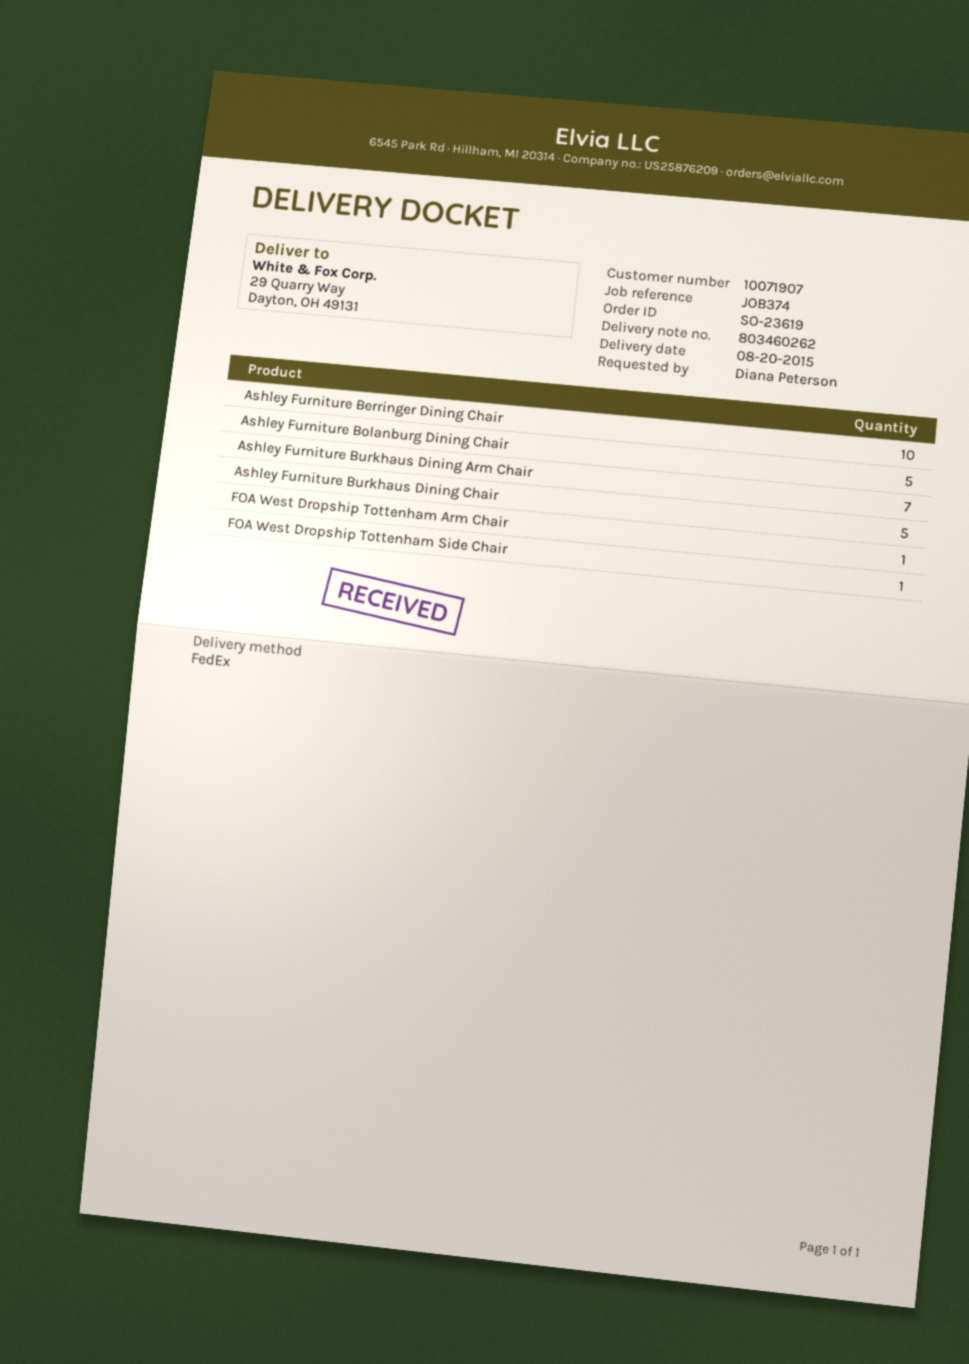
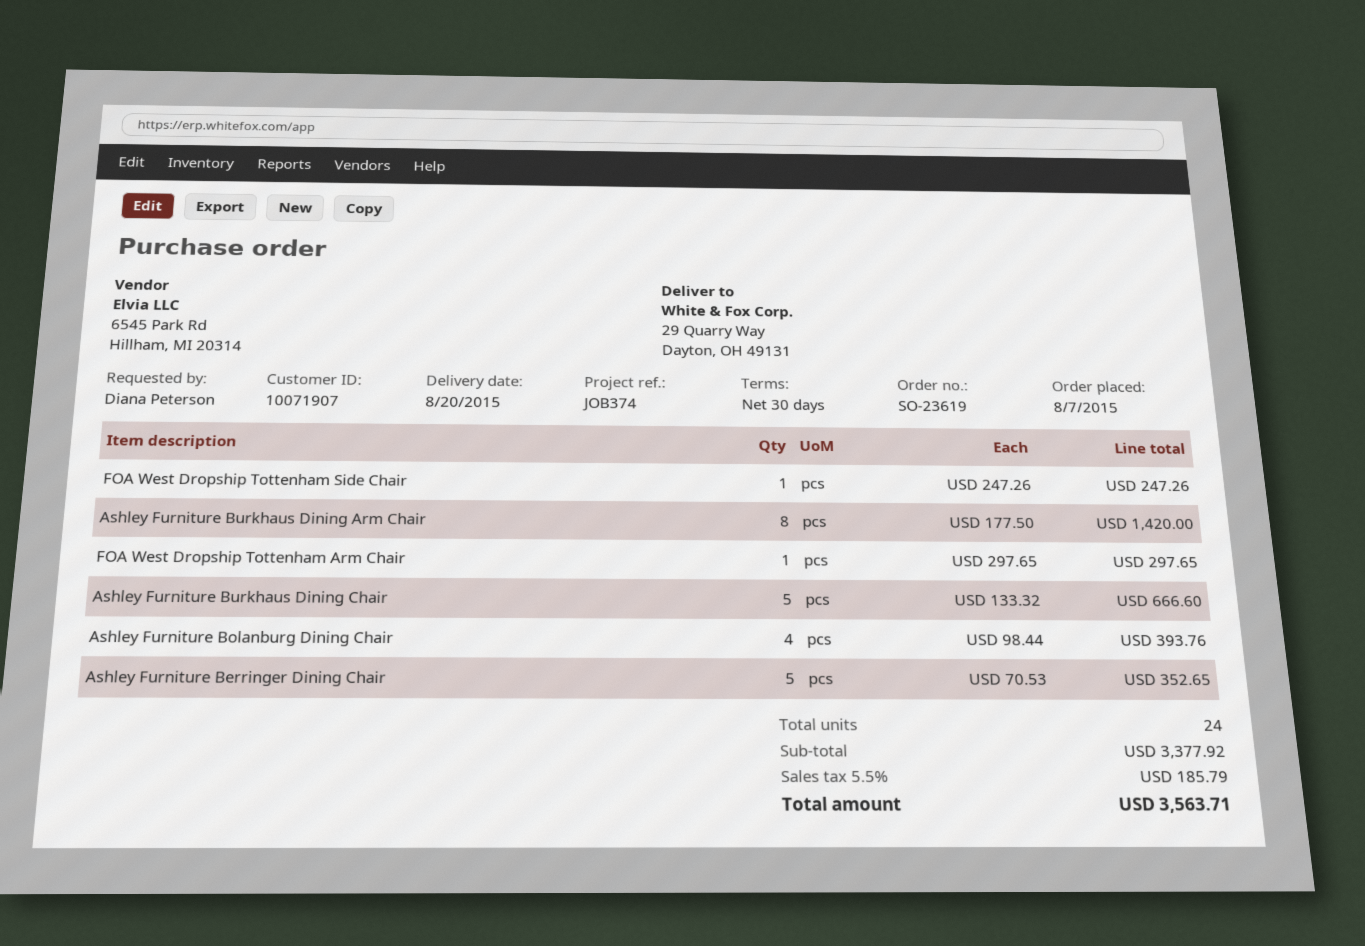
Ashley Furniture Berringer Dining Chair: 10 -> 5
Ashley Furniture Bolanburg Dining Chair: 5 -> 4
Ashley Furniture Burkhaus Dining Arm Chair: 7 -> 8

